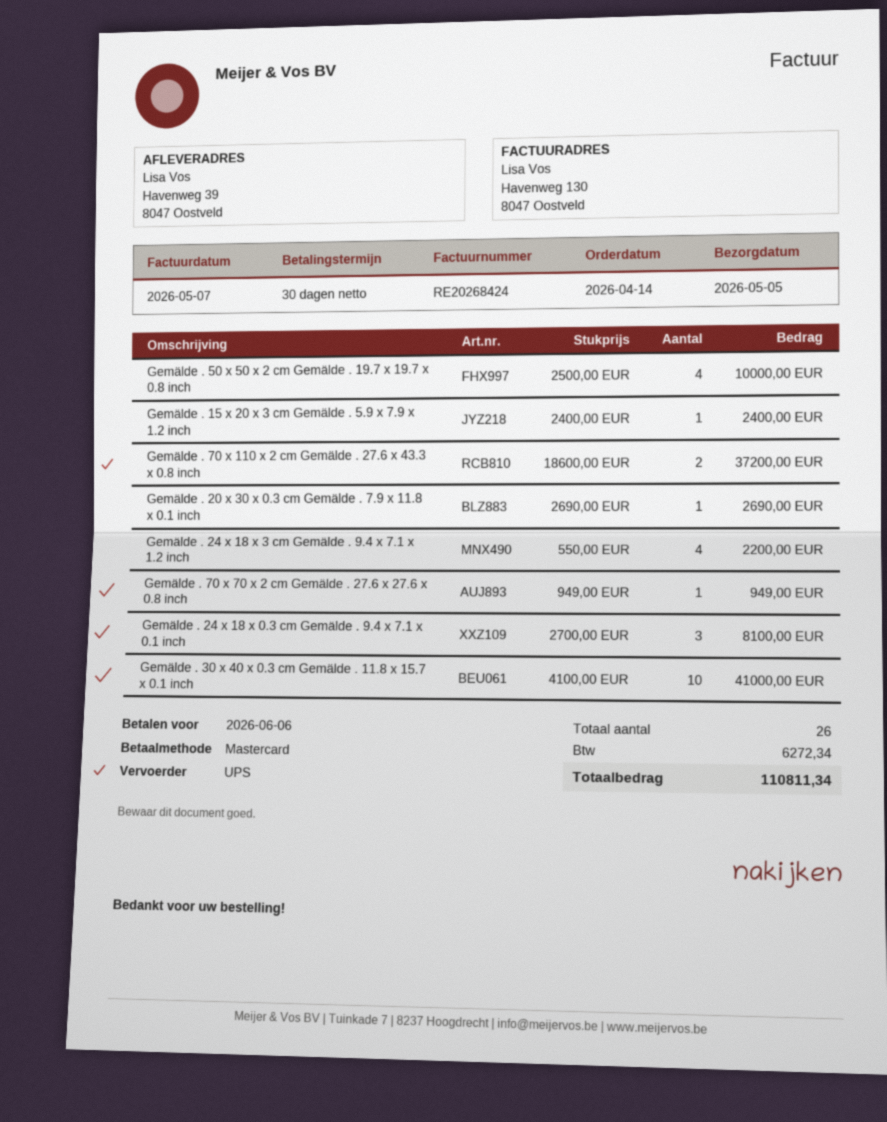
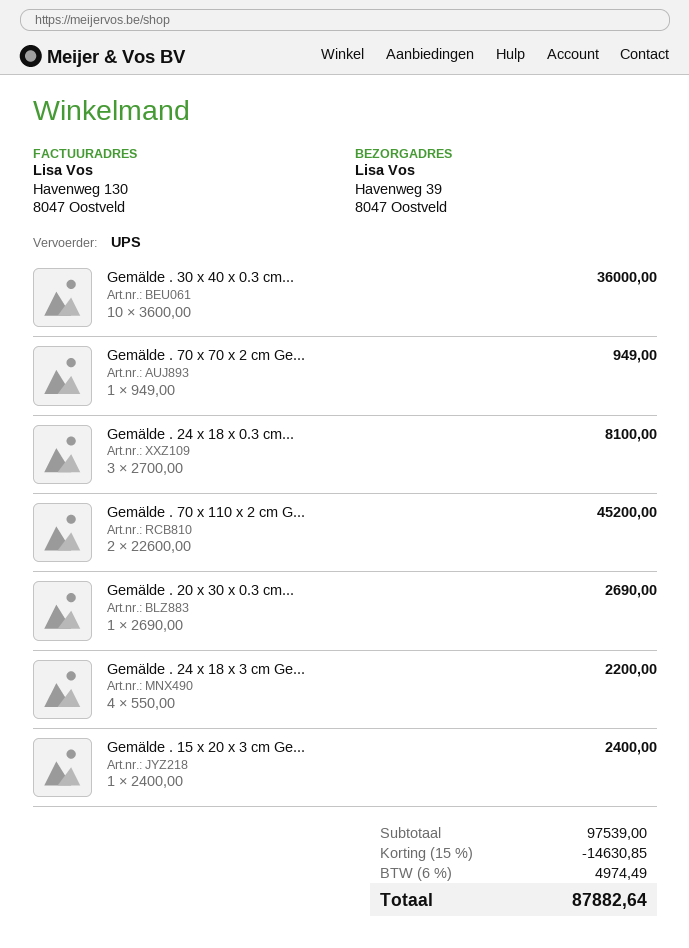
Gemälde . 50 x 50 x 2 cm Gemälde . 19.7 x 19.7 x 0.8 inch: 4 x 2500.00 = 10000.00 -> none
Gemälde . 70 x 110 x 2 cm Gemälde . 27.6 x 43.3 x 0.8 inch: 2 x 18600.00 = 37200.00 -> 2 x 22600.00 = 45200.00
Gemälde . 30 x 40 x 0.3 cm Gemälde . 11.8 x 15.7 x 0.1 inch: 10 x 4100.00 = 41000.00 -> 10 x 3600.00 = 36000.00
discount: none -> 15% = 14630.85
tax: 6272.34 -> 4974.49
total: 110811.34 -> 87882.64

